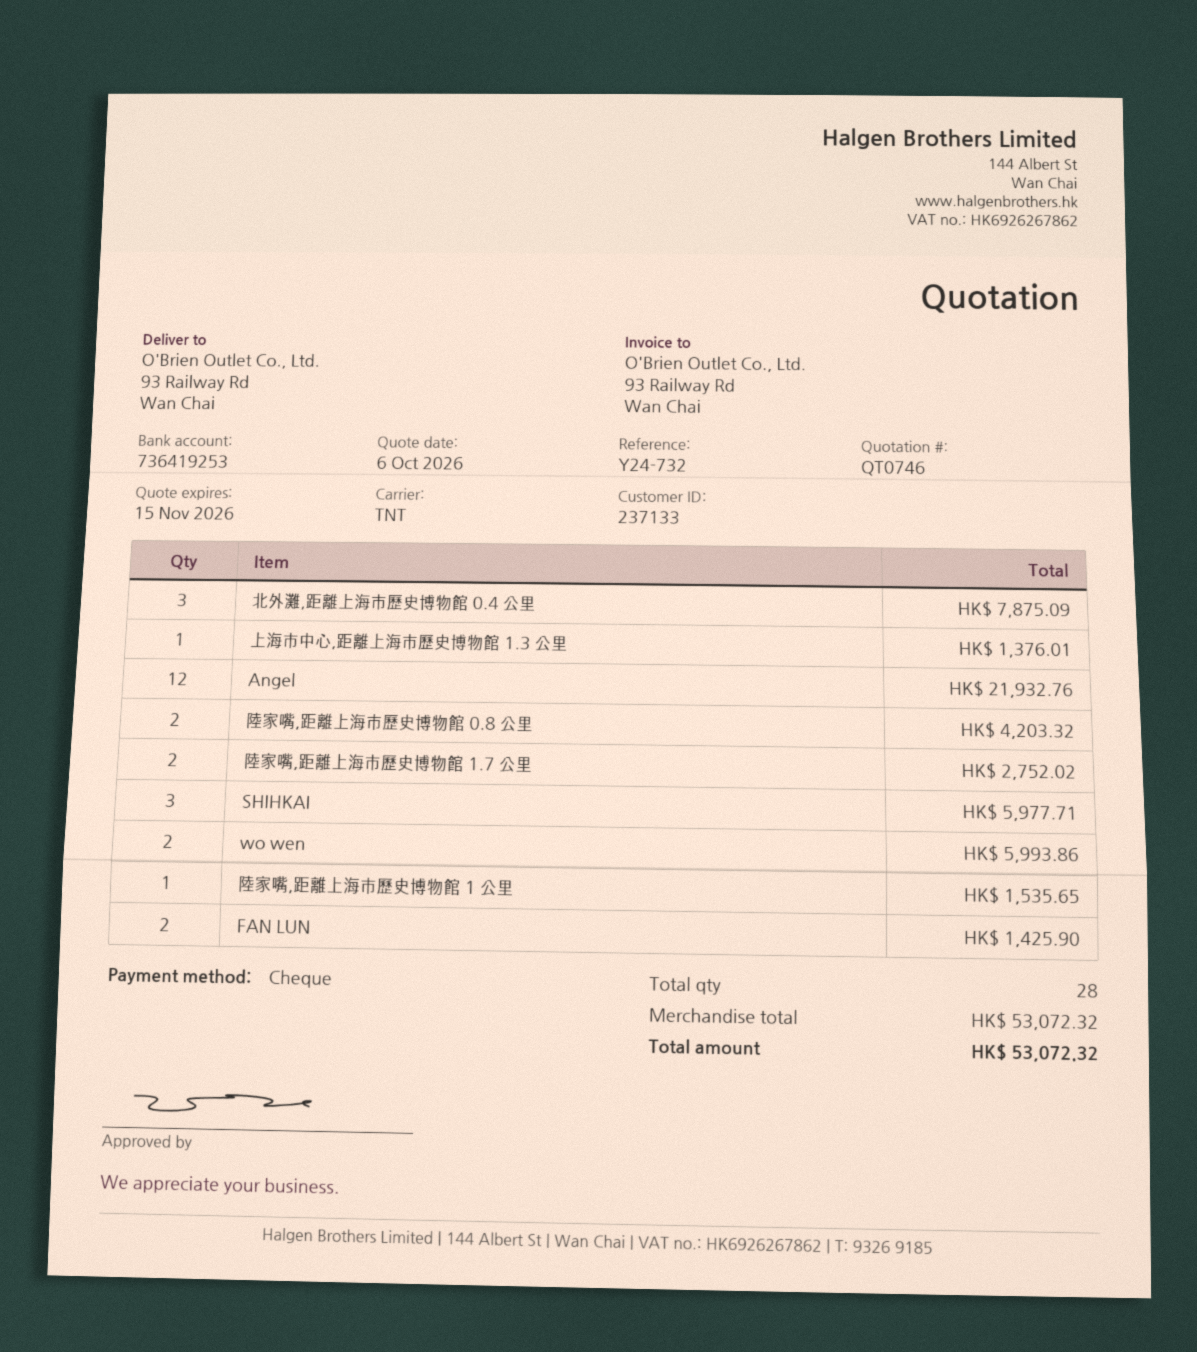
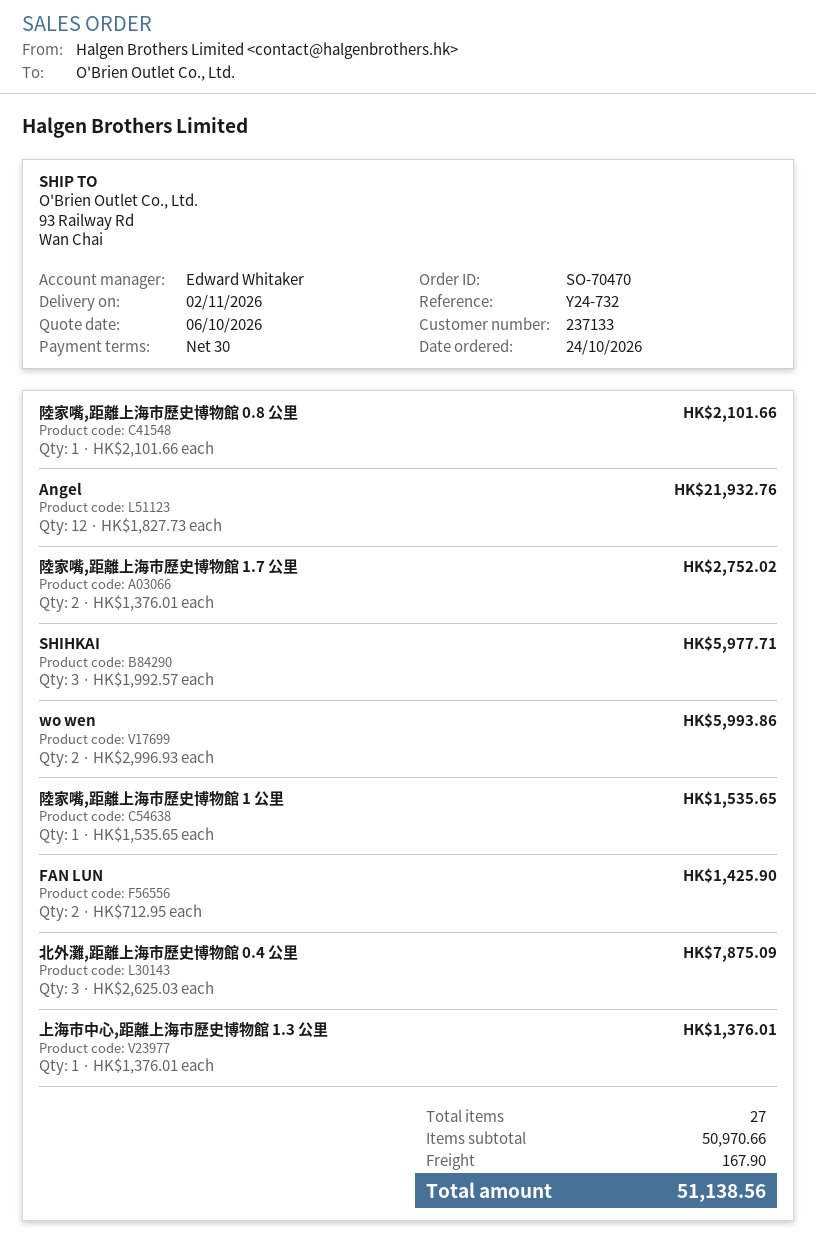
陸家嘴,距離上海市歷史博物館 0.8 公里: 2 for 4203.32 -> 1 for 2101.66
total quantity: 28 -> 27
subtotal: 53072.32 -> 50970.66
shipping: none -> 167.90
total: 53072.32 -> 51138.56

